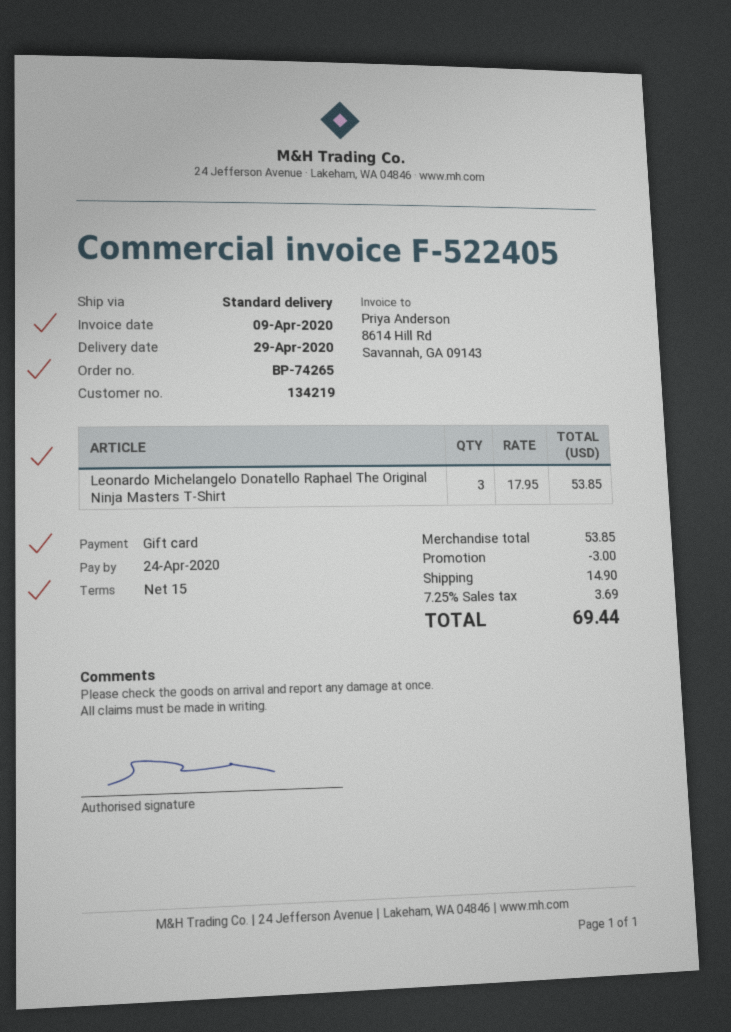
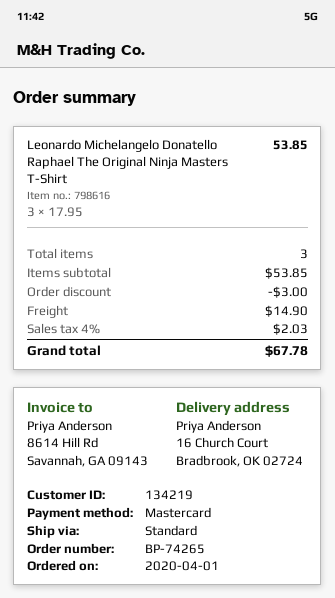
payment method: gift card -> Mastercard
tax: 7.25% = 3.69 -> 4% = 2.03
total: 69.44 -> 67.78

